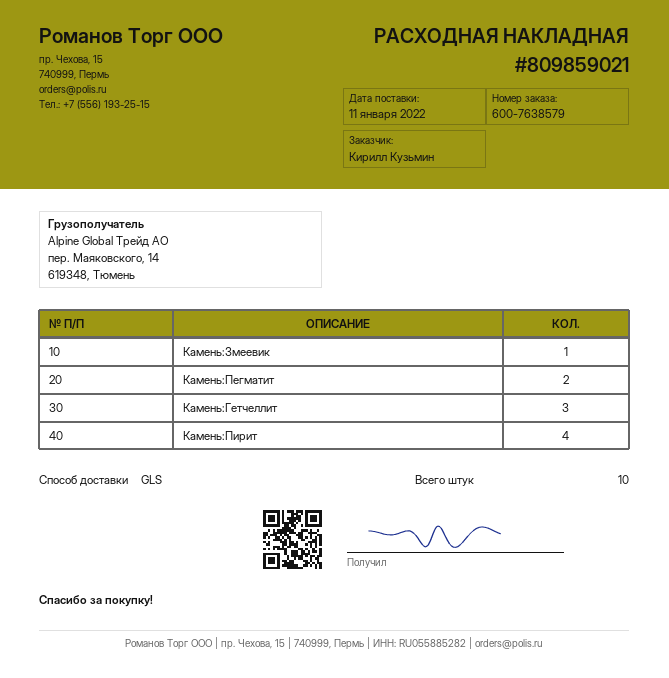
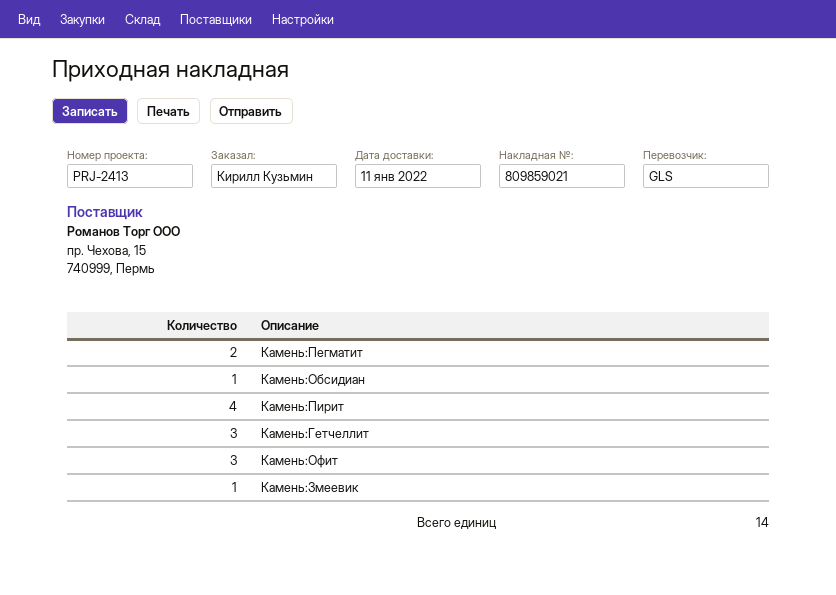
Камень:Обсидиан: none -> 1
Камень:Офит: none -> 3
total quantity: 10 -> 14

